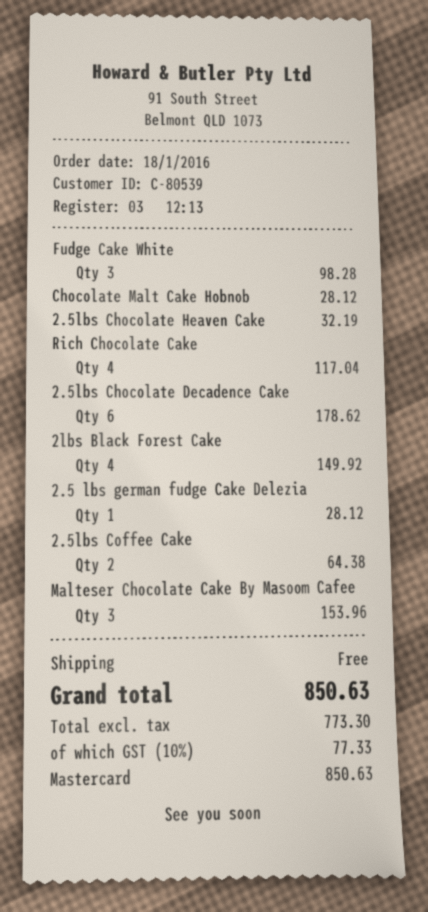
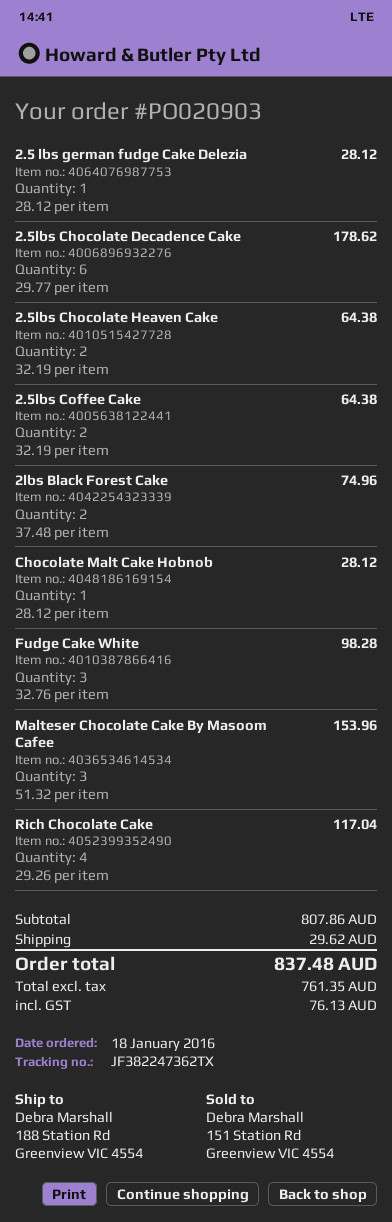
2.5lbs Chocolate Heaven Cake: 1 for 32.19 -> 2 for 64.38
2lbs Black Forest Cake: 4 for 149.92 -> 2 for 74.96
shipping: 0.00 -> 29.62
net: 773.30 -> 761.35
tax: 77.33 -> 76.13
total: 850.63 -> 837.48

